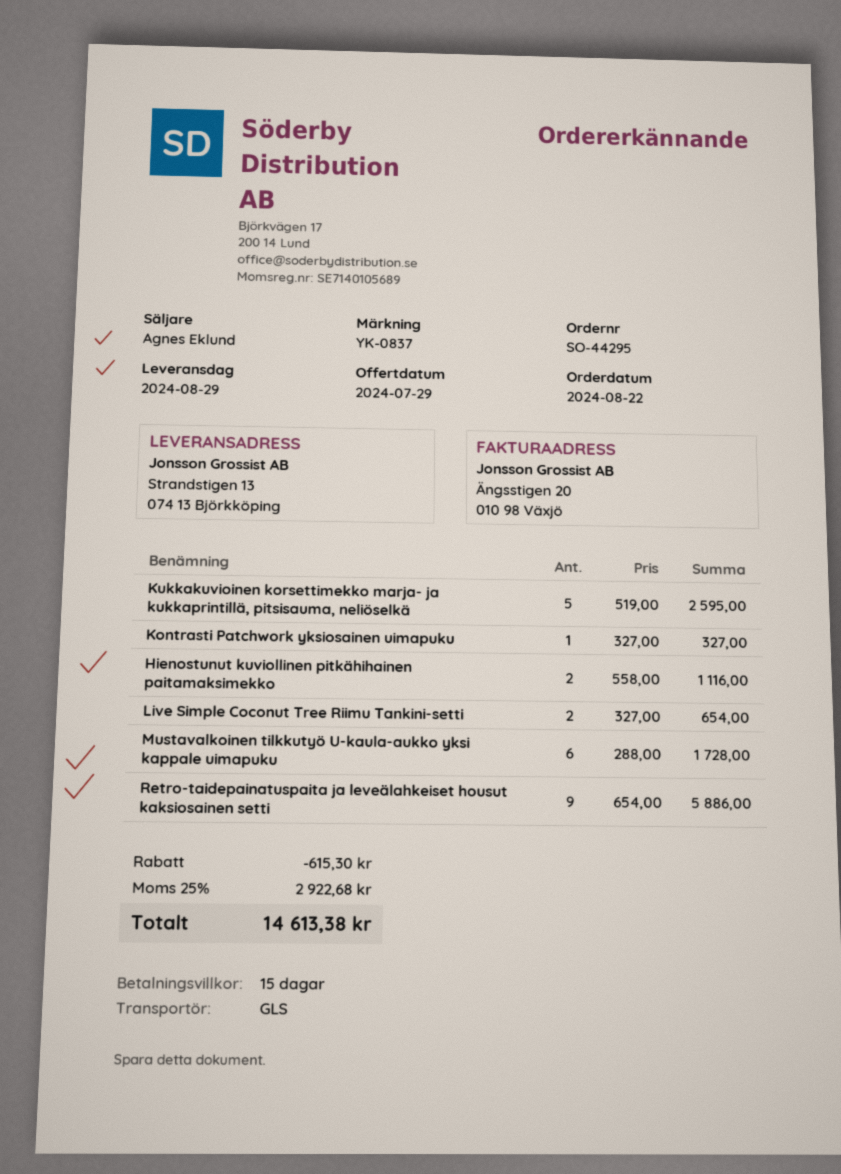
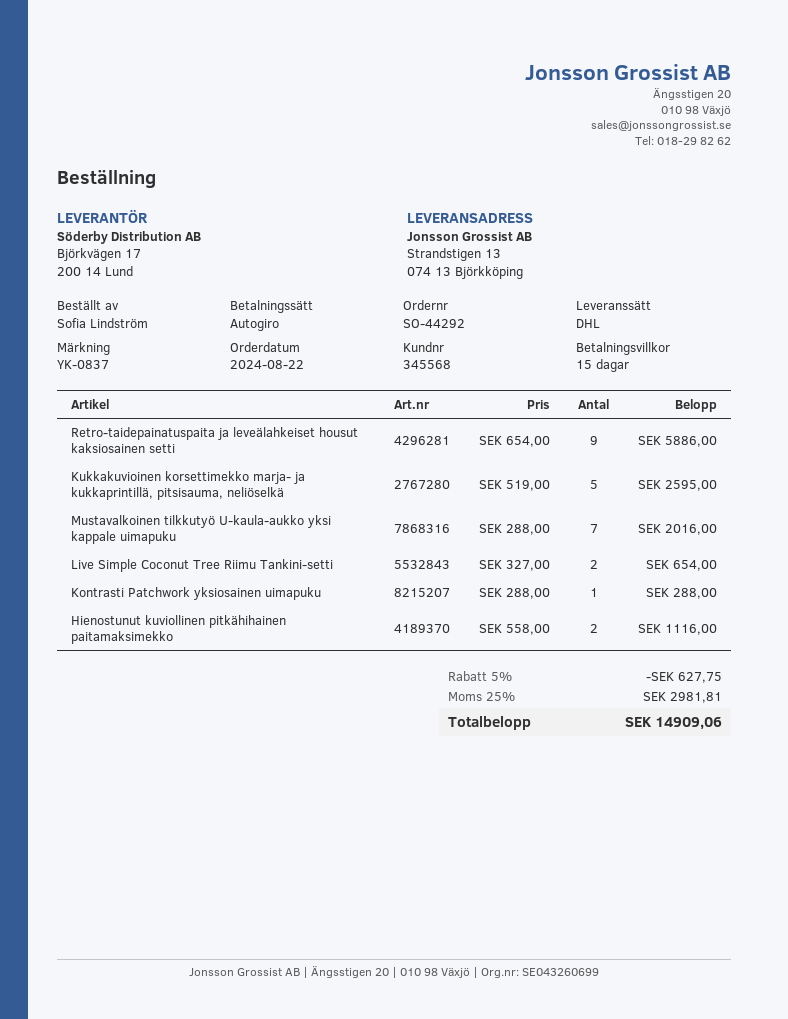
order number: SO-44295 -> SO-44292
shipping method: GLS -> DHL
Kontrasti Patchwork yksiosainen uimapuku: 1 x 327.00 = 327.00 -> 1 x 288.00 = 288.00
Mustavalkoinen tilkkutyö U-kaula-aukko yksi kappale uimapuku: 6 x 288.00 = 1728.00 -> 7 x 288.00 = 2016.00
discount: 615.30 -> 627.75
tax: 25% = 2922.68 -> 25% = 2981.81
total: 14613.38 -> 14909.06

